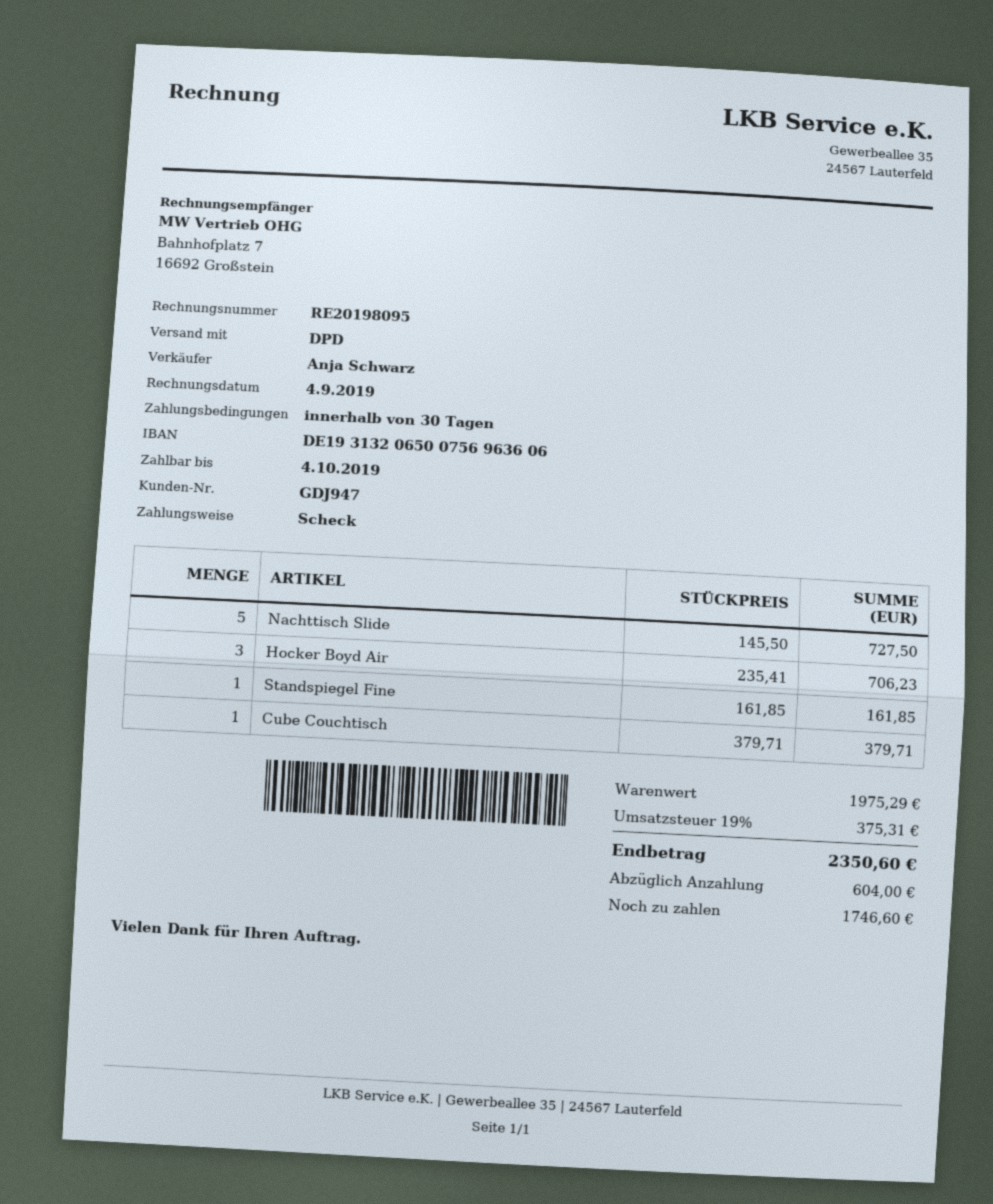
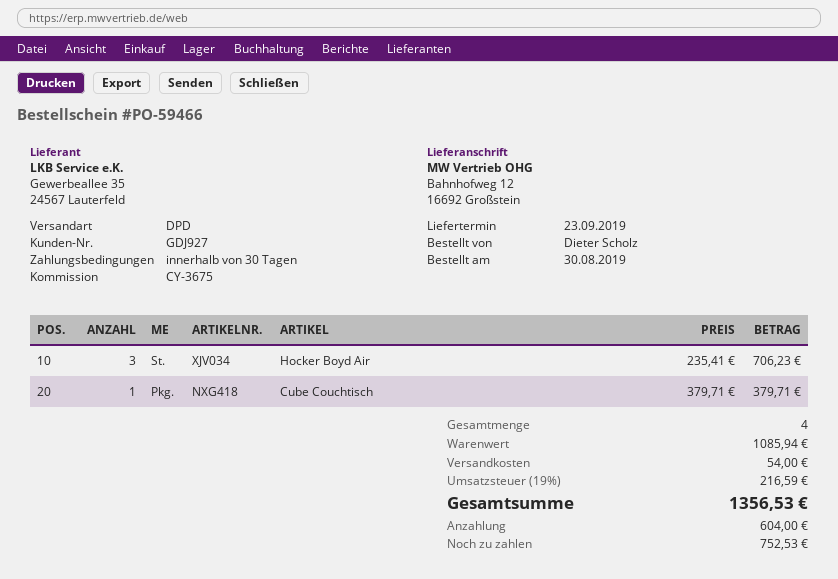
customer number: GDJ947 -> GDJ927
Nachttisch Slide: 5 x 145.50 = 727.50 -> none
Standspiegel Fine: 1 x 161.85 = 161.85 -> none
subtotal: 1975.29 -> 1085.94
shipping: none -> 54.00
tax: 19% = 375.31 -> 19% = 216.59
total: 2350.60 -> 1356.53
balance: 1746.60 -> 752.53

